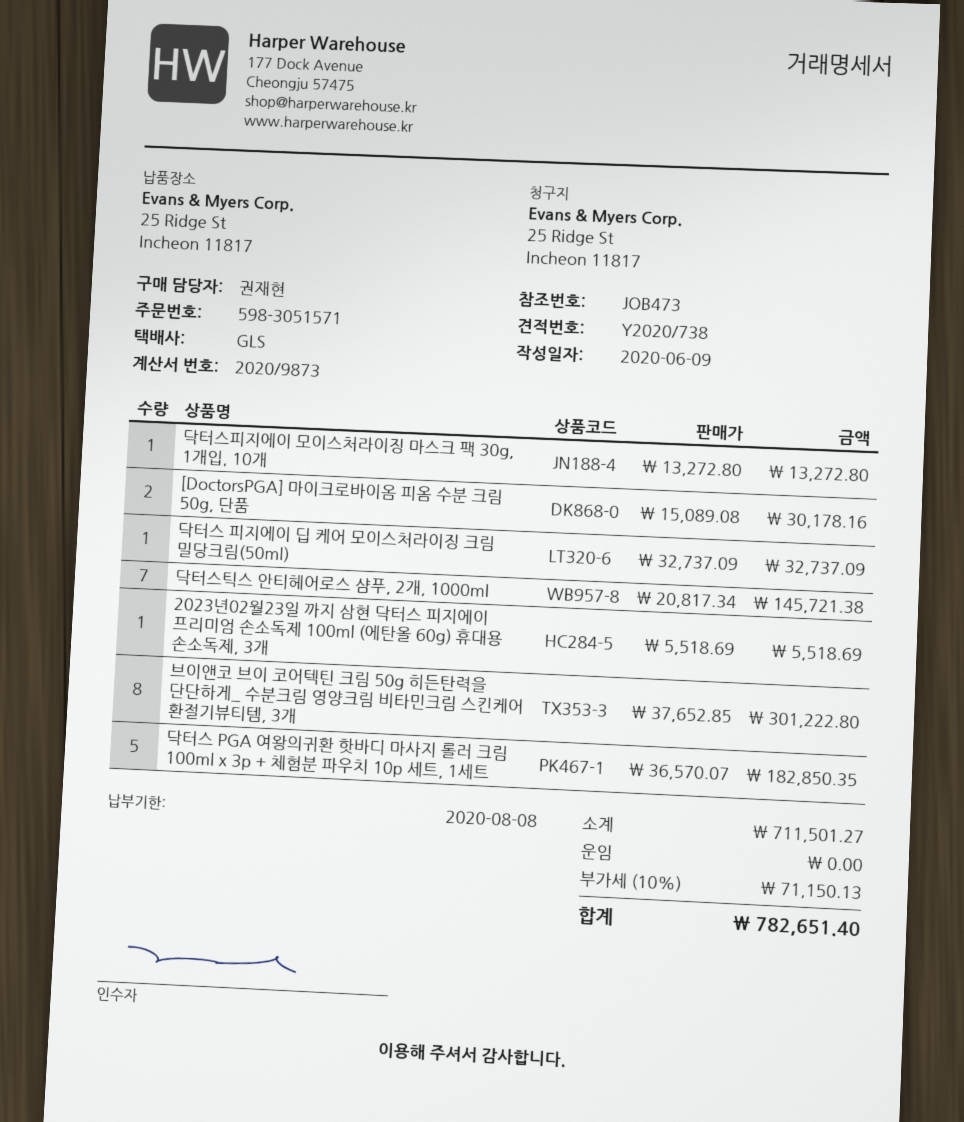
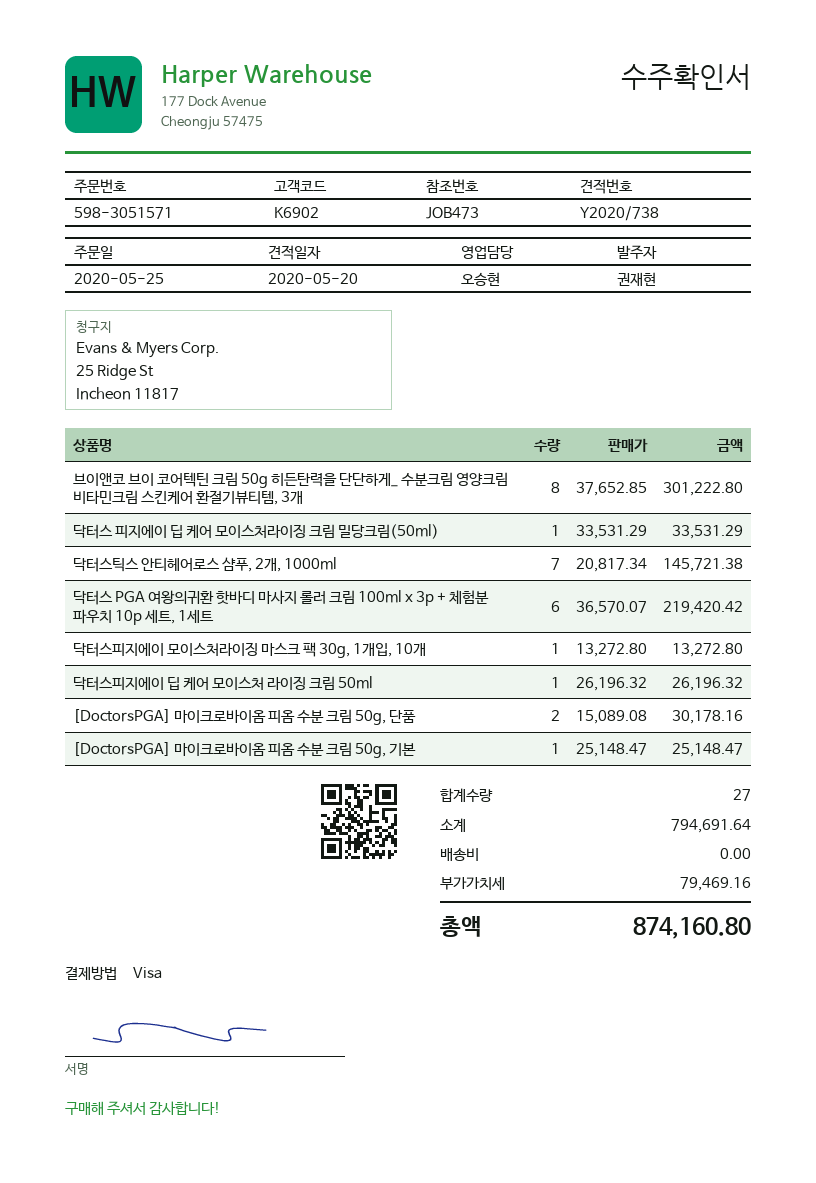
닥터스 피지에이 딥 케어 모이스처라이징 크림 밀당크림(50ml): 1 x 32737.09 = 32737.09 -> 1 x 33531.29 = 33531.29
2023년02월23일 까지 삼현 닥터스 피지에이 프리미엄 손소독제 100ml (에탄올 60g) 휴대용 손소독제, 3개: 1 x 5518.69 = 5518.69 -> none
닥터스 PGA 여왕의귀환 핫바디 마사지 롤러 크림 100ml x 3p + 체험분 파우치 10p 세트, 1세트: 5 x 36570.07 = 182850.35 -> 6 x 36570.07 = 219420.42
닥터스피지에이 딥 케어 모이스처 라이징 크림 50ml: none -> 1 x 26196.32 = 26196.32
[DoctorsPGA] 마이크로바이옴 피옴 수분 크림 50g, 기본: none -> 1 x 25148.47 = 25148.47
subtotal: 711501.27 -> 794691.64
tax: 71150.13 -> 79469.16
total: 782651.40 -> 874160.80

